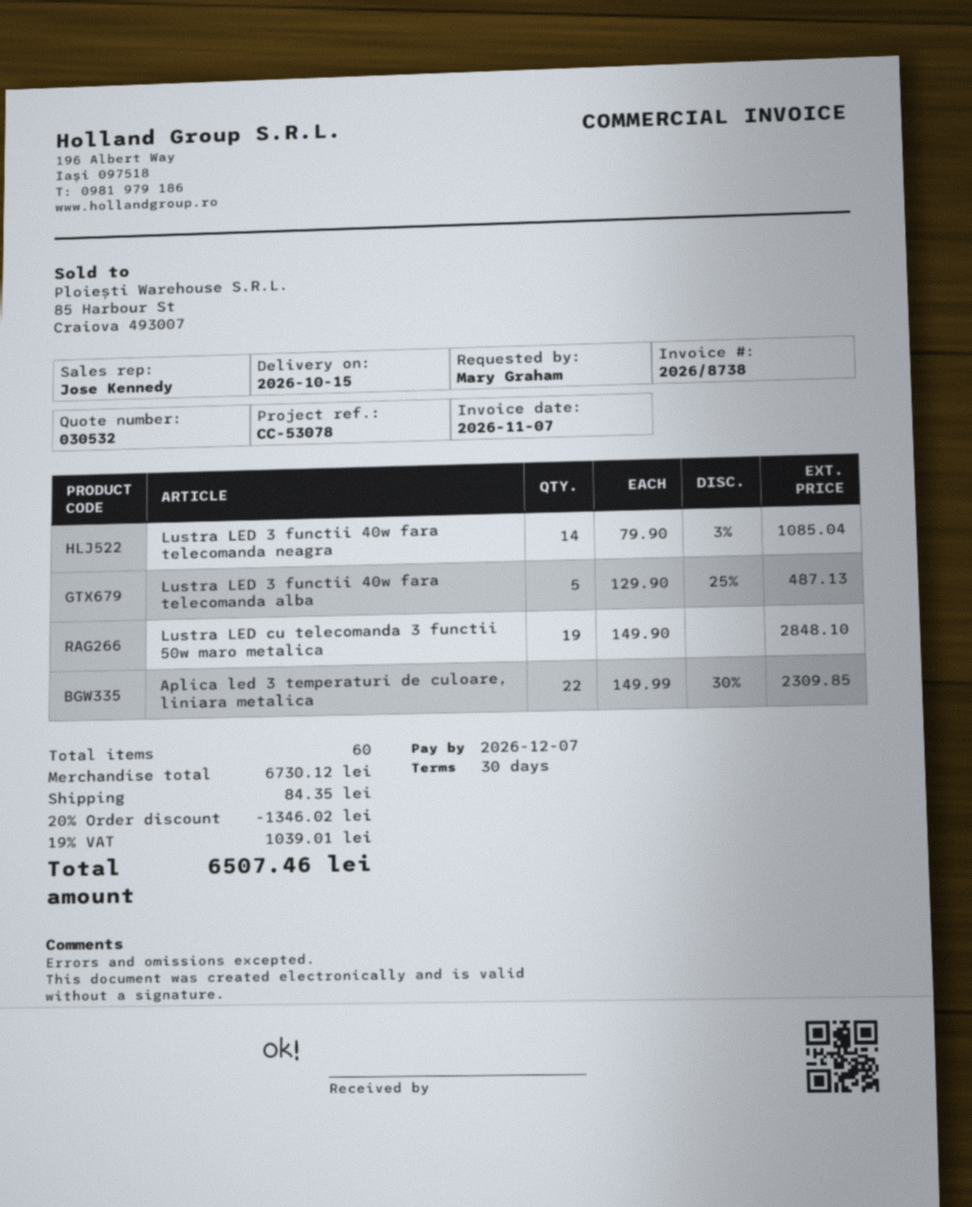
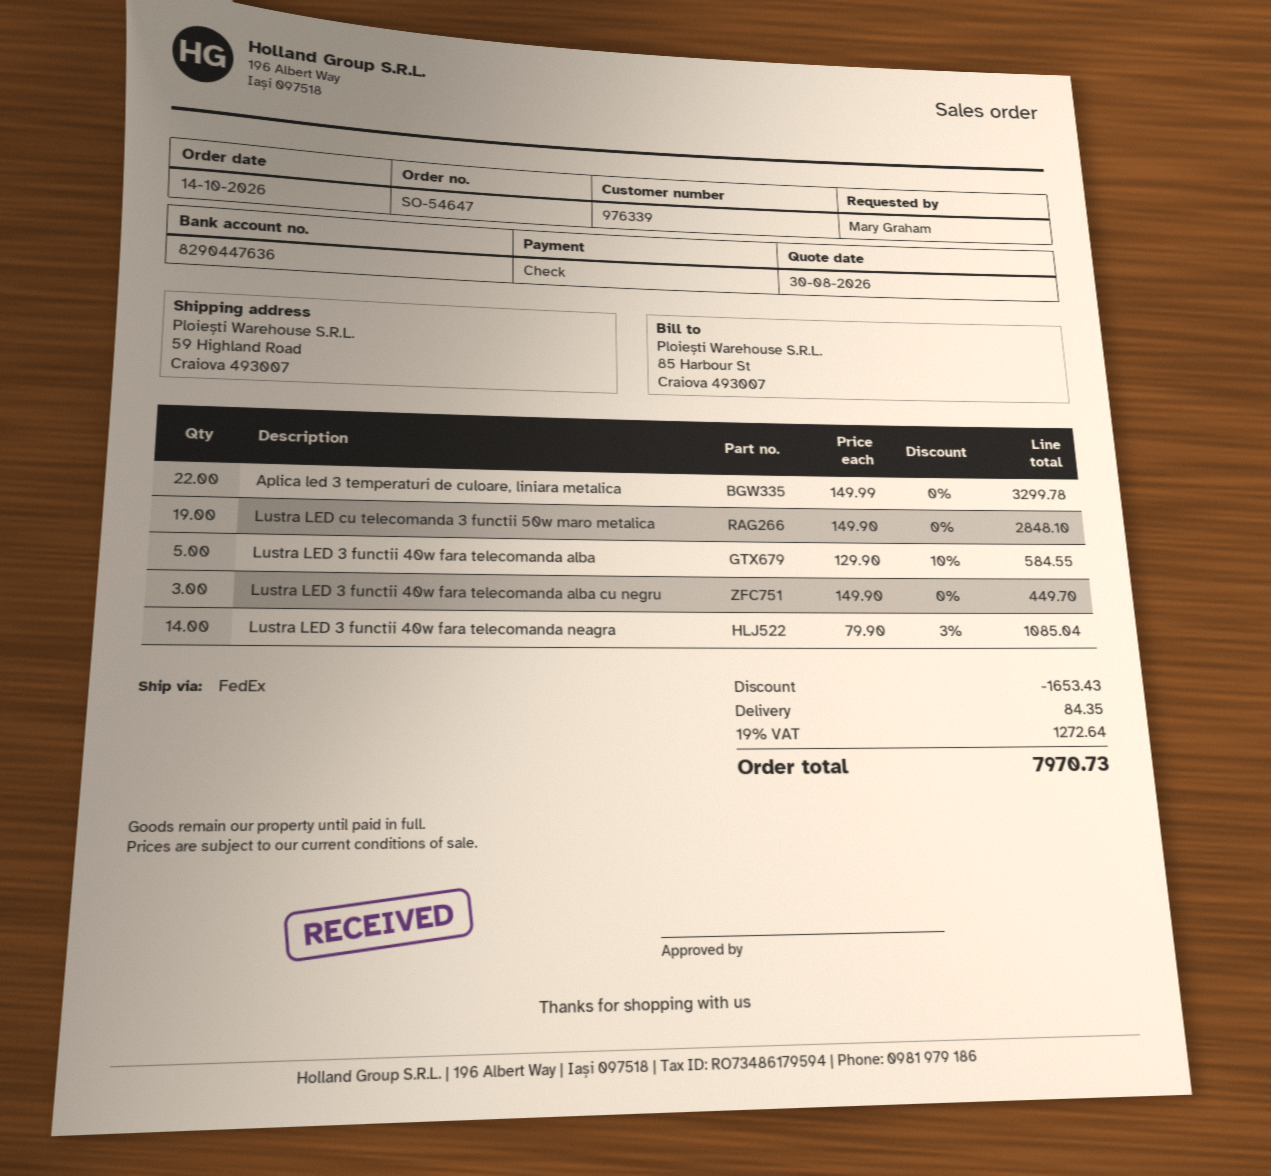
Lustra LED 3 functii 40w fara telecomanda alba: 5 x 129.90 - 25% = 487.13 -> 5 x 129.90 - 10% = 584.55
Aplica led 3 temperaturi de culoare, liniara metalica: 22 x 149.99 - 30% = 2309.85 -> 22 x 149.99 = 3299.78
Lustra LED 3 functii 40w fara telecomanda alba cu negru: none -> 3 x 149.90 = 449.70
discount: 1346.02 -> 1653.43
tax: 19% = 1039.01 -> 19% = 1272.64
total: 6507.46 -> 7970.73

